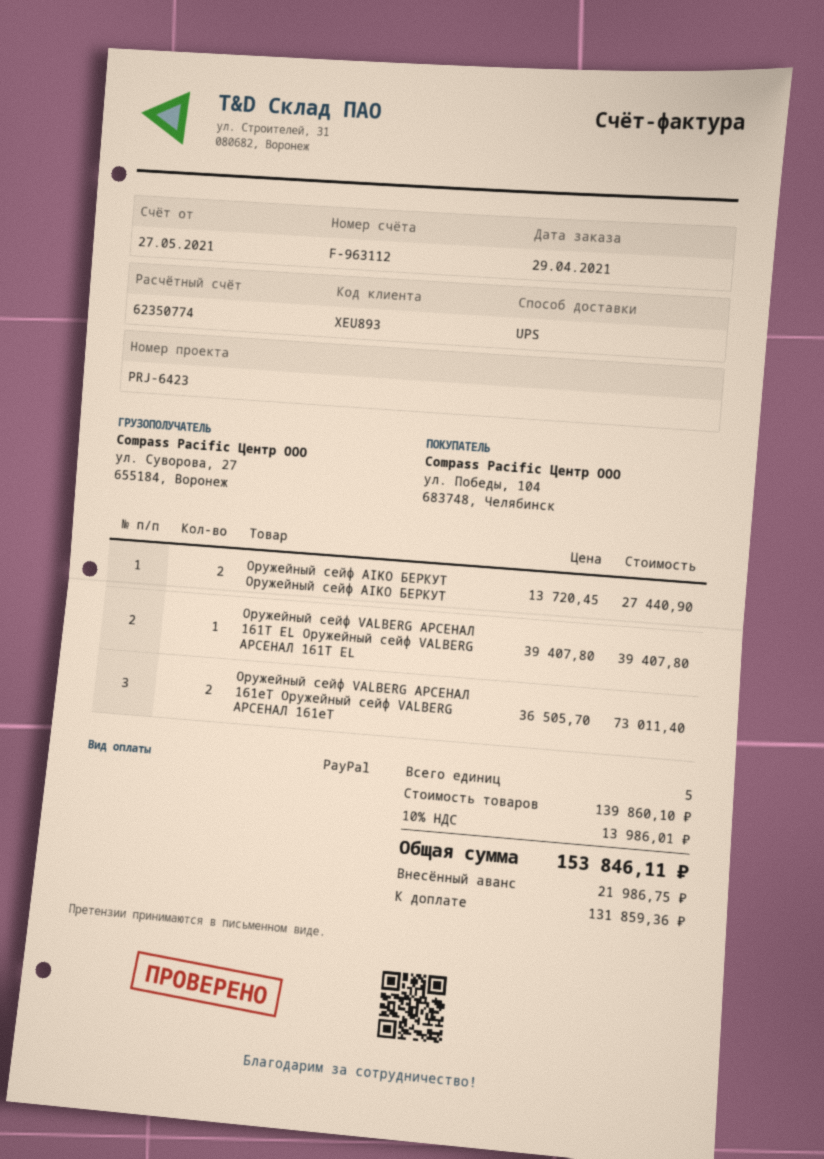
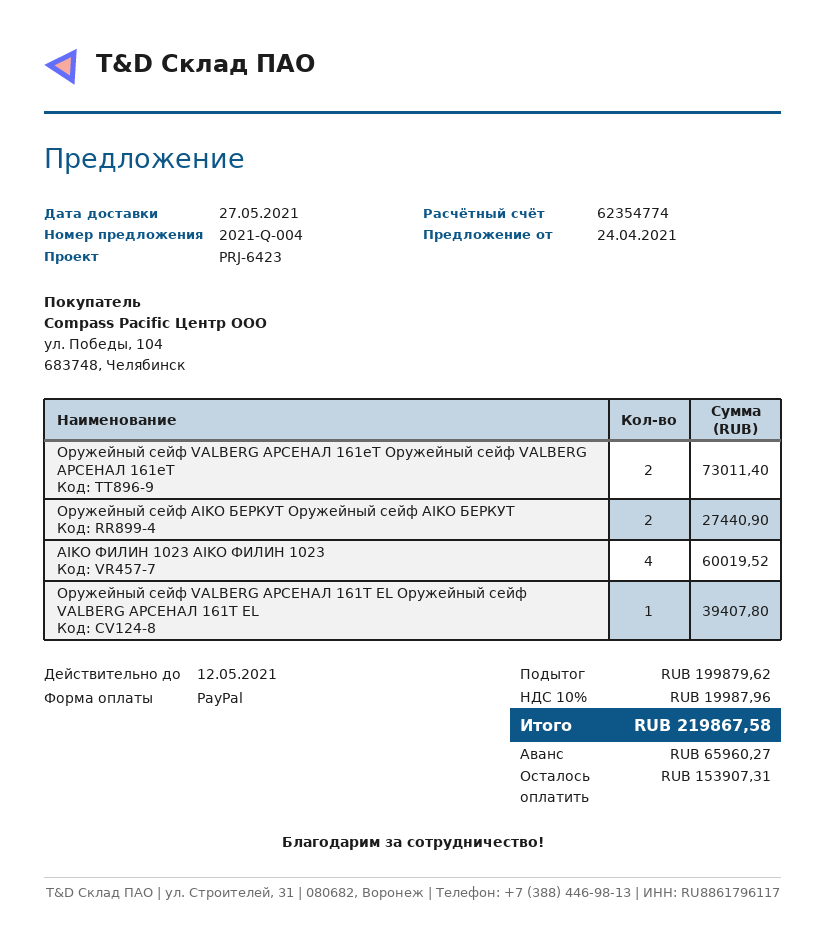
bank account: 62350774 -> 62354774
AIKO ФИЛИН 1023 AIKO ФИЛИН 1023: none -> 4 for 60019.52
subtotal: 139860.10 -> 199879.62
tax: 10% = 13986.01 -> 10% = 19987.96
total: 153846.11 -> 219867.58
deposit: 21986.75 -> 65960.27
balance: 131859.36 -> 153907.31

